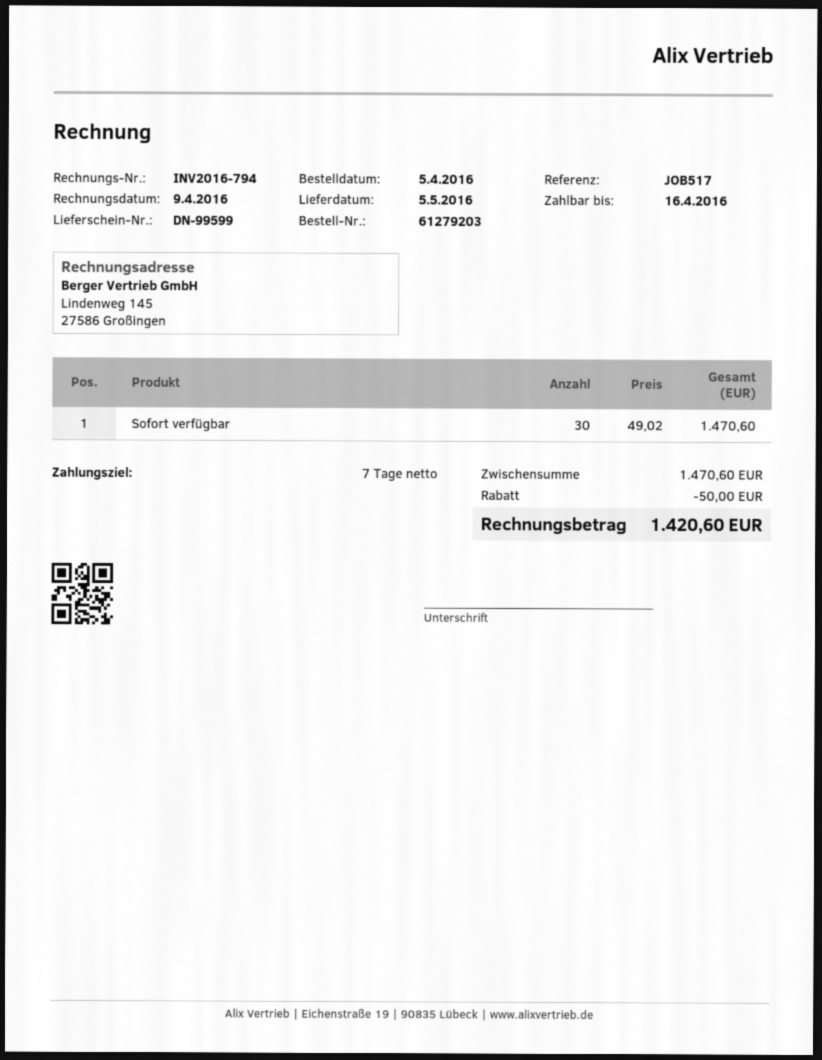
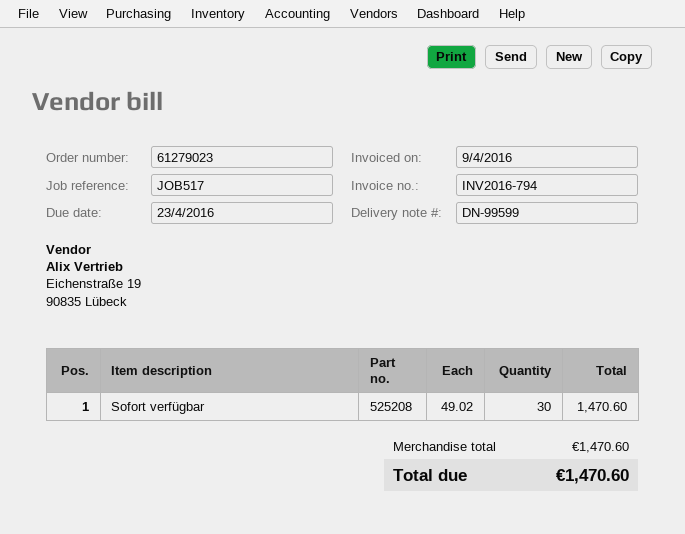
order number: 61279203 -> 61279023
due date: 2016-04-16 -> 2016-04-23
discount: 50.00 -> none
total: 1420.60 -> 1470.60

